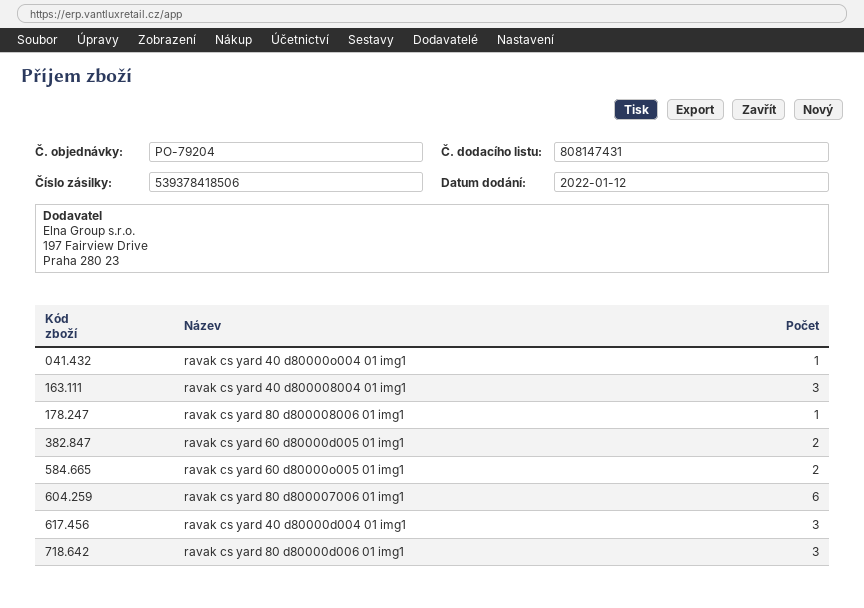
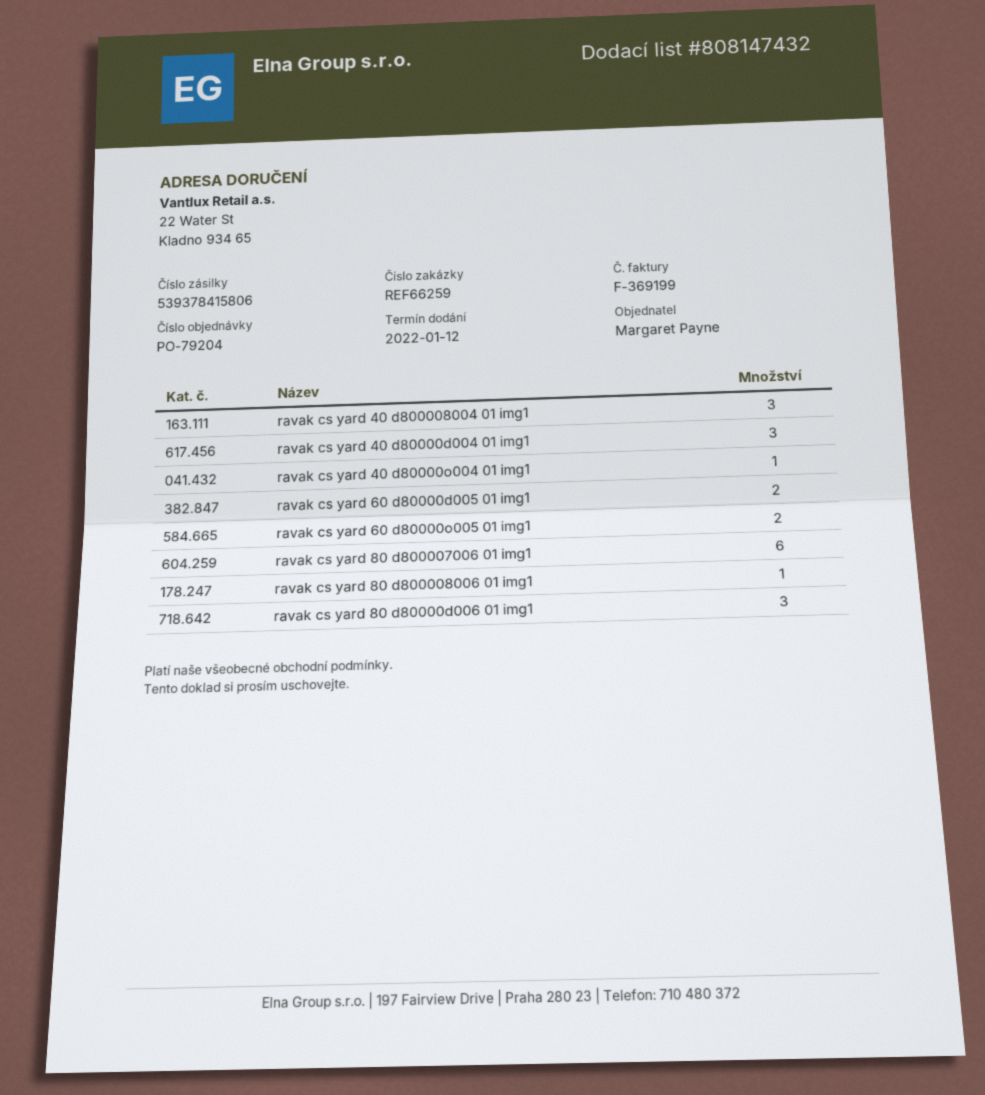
delivery note number: 808147431 -> 808147432
tracking number: 539378418506 -> 539378415806

